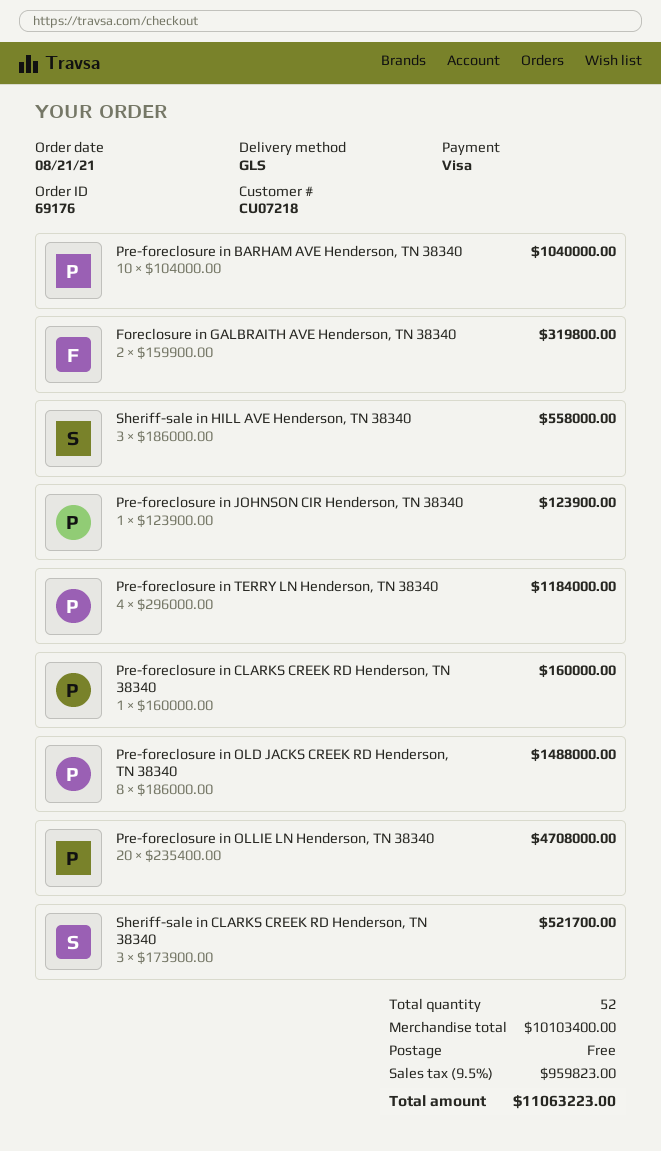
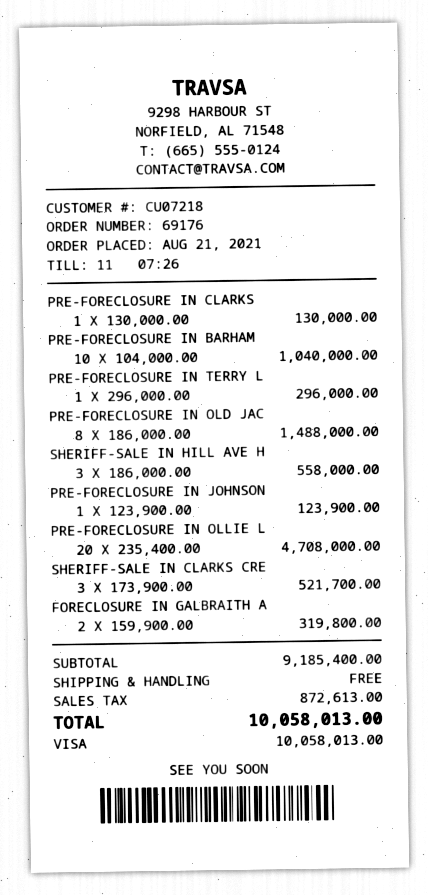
Pre-foreclosure in TERRY LN Henderson, TN 38340: 4 x 296000.00 = 1184000.00 -> 1 x 296000.00 = 296000.00
Pre-foreclosure in CLARKS CREEK RD Henderson, TN 38340: 1 x 160000.00 = 160000.00 -> 1 x 130000.00 = 130000.00
subtotal: 10103400.00 -> 9185400.00
tax: 959823.00 -> 872613.00
total: 11063223.00 -> 10058013.00

